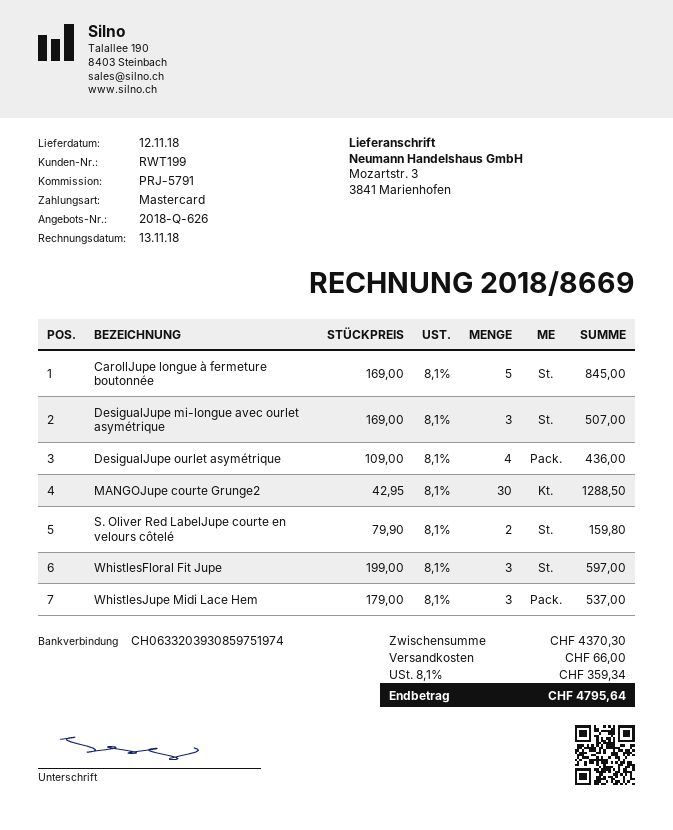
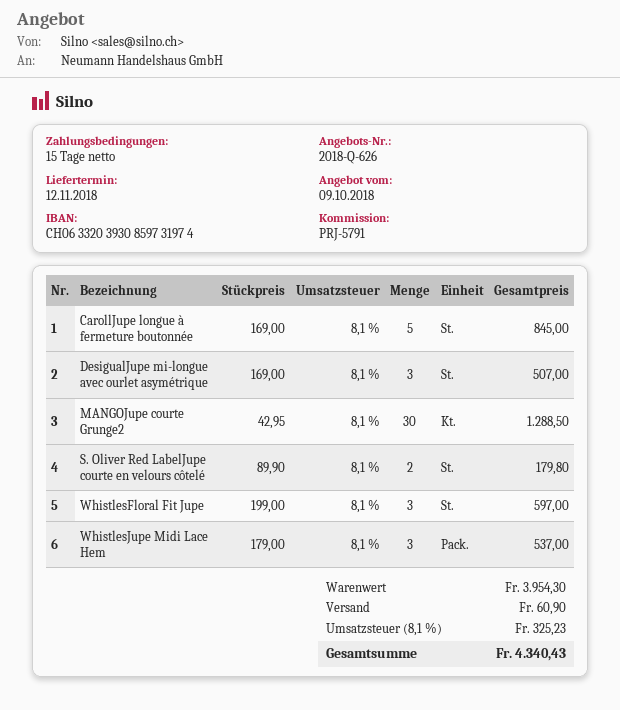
bank account: CH0633203930859751974 -> CH0633203930859731974
DesigualJupe ourlet asymétrique: 4 x 109.00 = 436.00 -> none
S. Oliver Red LabelJupe courte en velours côtelé: 2 x 79.90 = 159.80 -> 2 x 89.90 = 179.80
subtotal: 4370.30 -> 3954.30
shipping: 66.00 -> 60.90
tax: 8.1% = 359.34 -> 8.1% = 325.23
total: 4795.64 -> 4340.43

